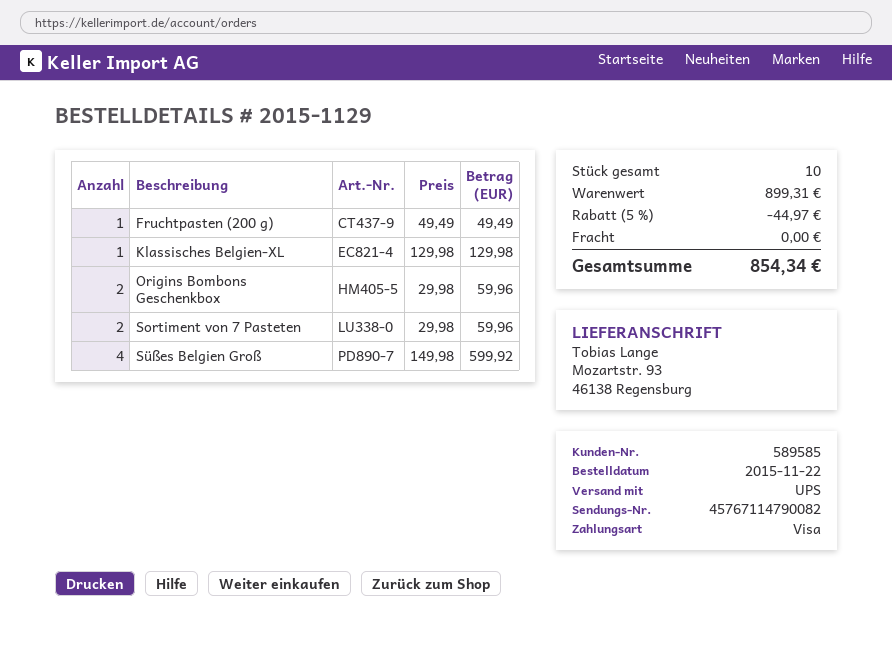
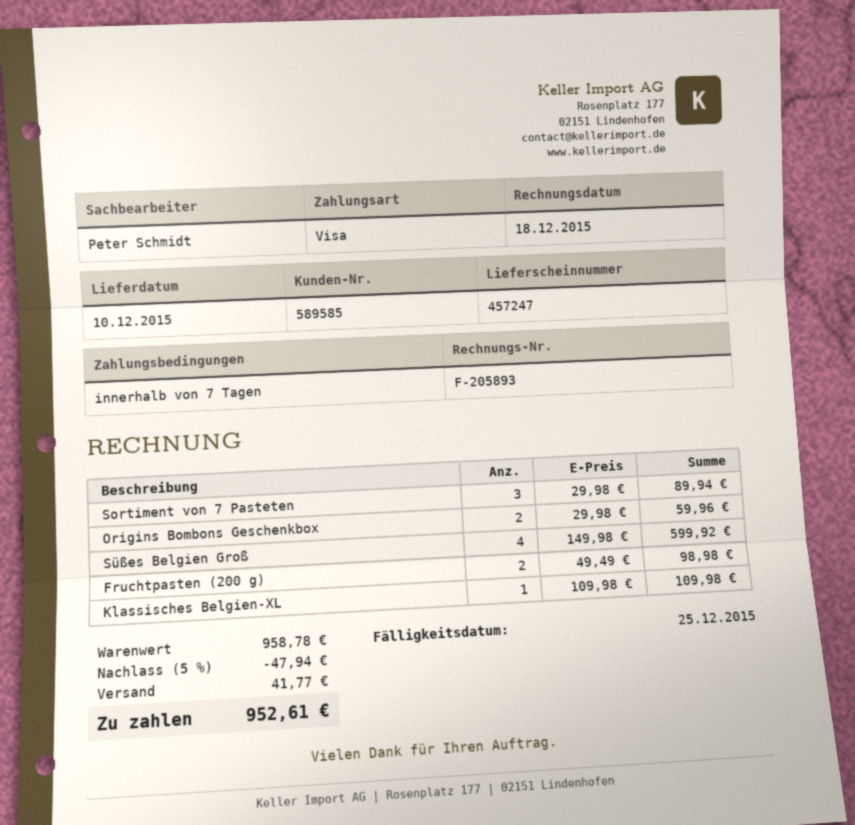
Fruchtpasten (200 g): 1 x 49.49 = 49.49 -> 2 x 49.49 = 98.98
Klassisches Belgien-XL: 1 x 129.98 = 129.98 -> 1 x 109.98 = 109.98
Sortiment von 7 Pasteten: 2 x 29.98 = 59.96 -> 3 x 29.98 = 89.94
subtotal: 899.31 -> 958.78
discount: 5% = 44.97 -> 5% = 47.94
shipping: 0.00 -> 41.77
total: 854.34 -> 952.61

